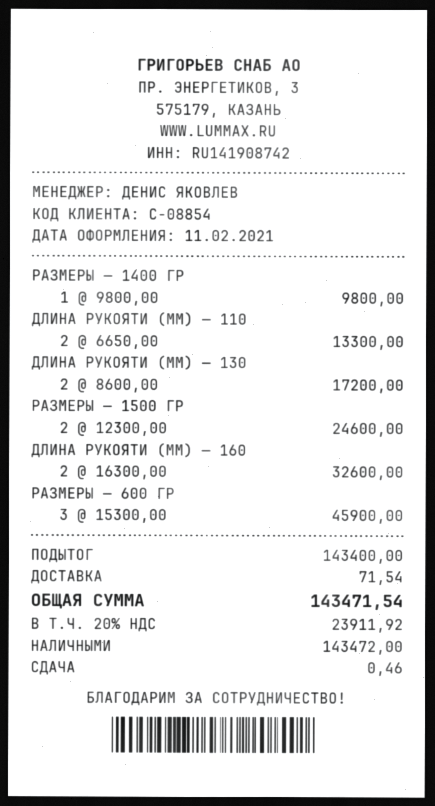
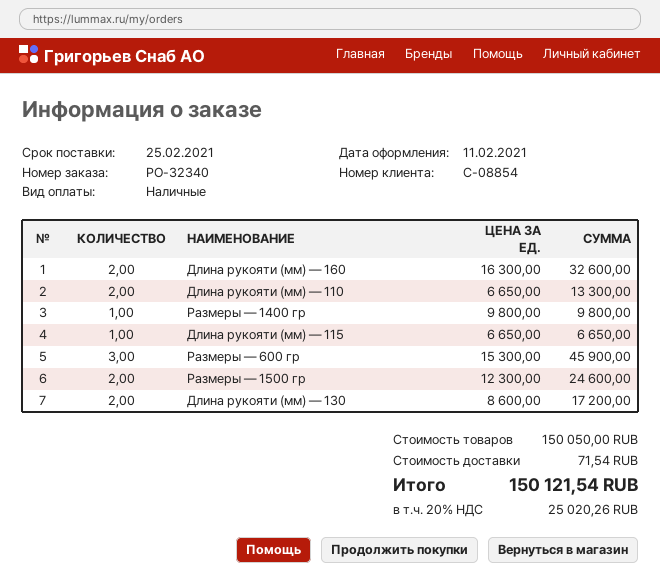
Длина рукояти (мм) — 115: none -> 1 x 6650.00 = 6650.00
subtotal: 143400.00 -> 150050.00
tax: 20% = 23911.92 -> 20% = 25020.26
total: 143471.54 -> 150121.54

